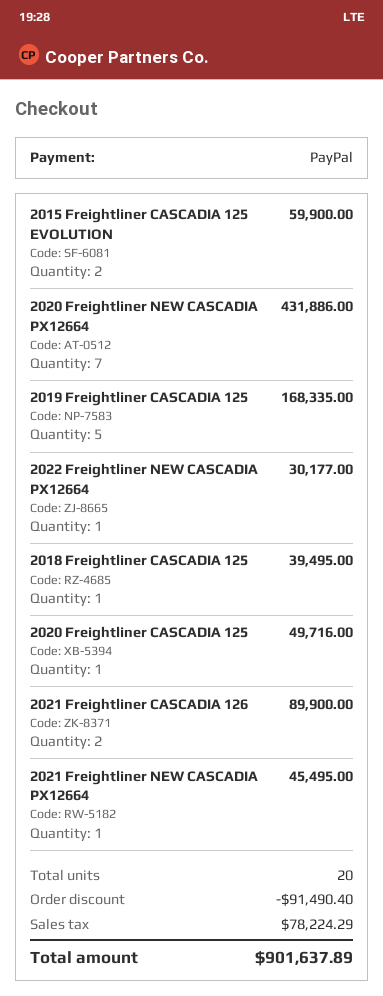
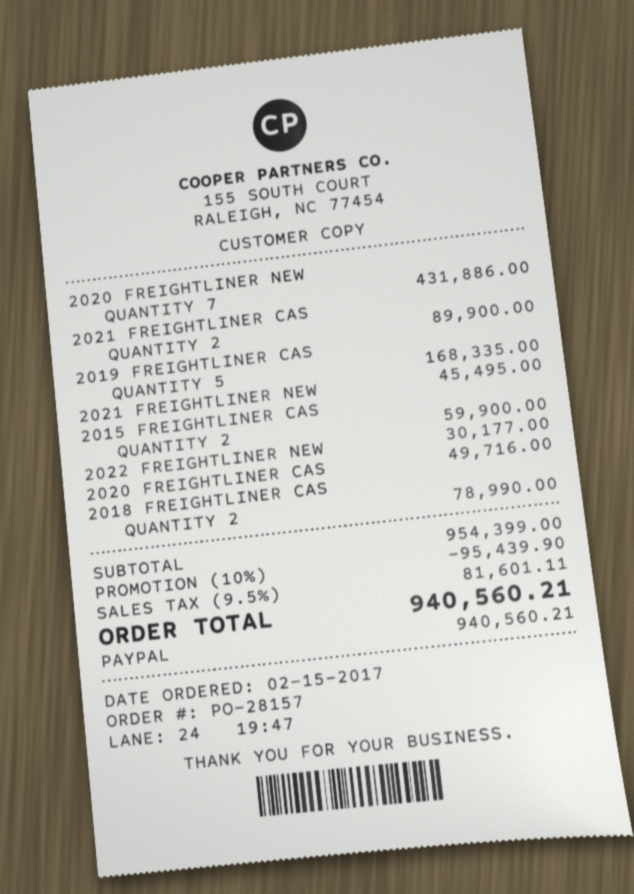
2018 Freightliner CASCADIA 125: 1 for 39495.00 -> 2 for 78990.00
discount: 91490.40 -> 95439.90
tax: 78224.29 -> 81601.11
total: 901637.89 -> 940560.21

